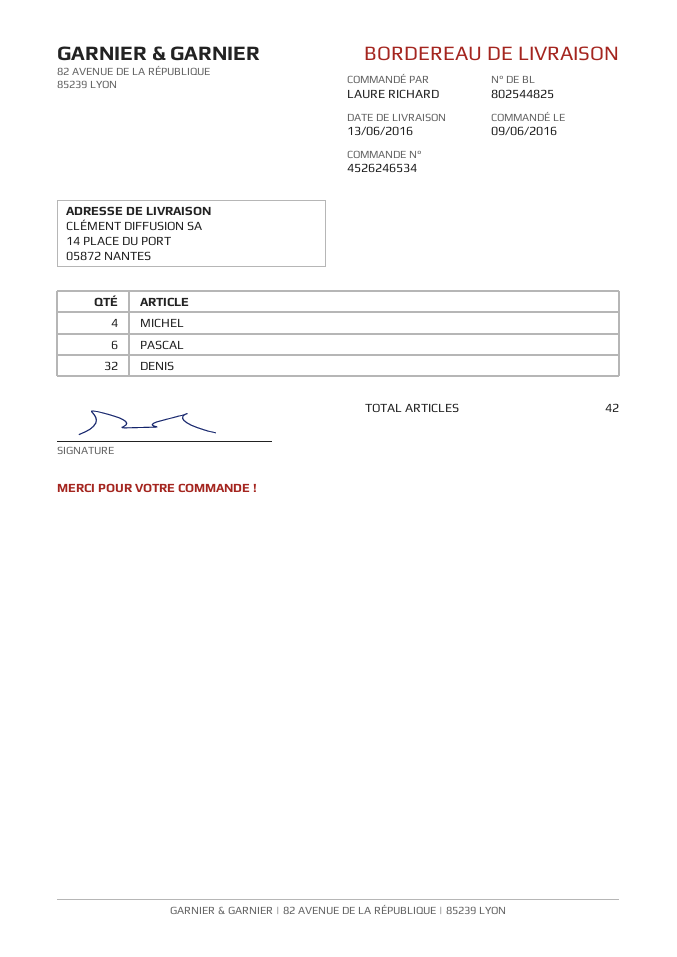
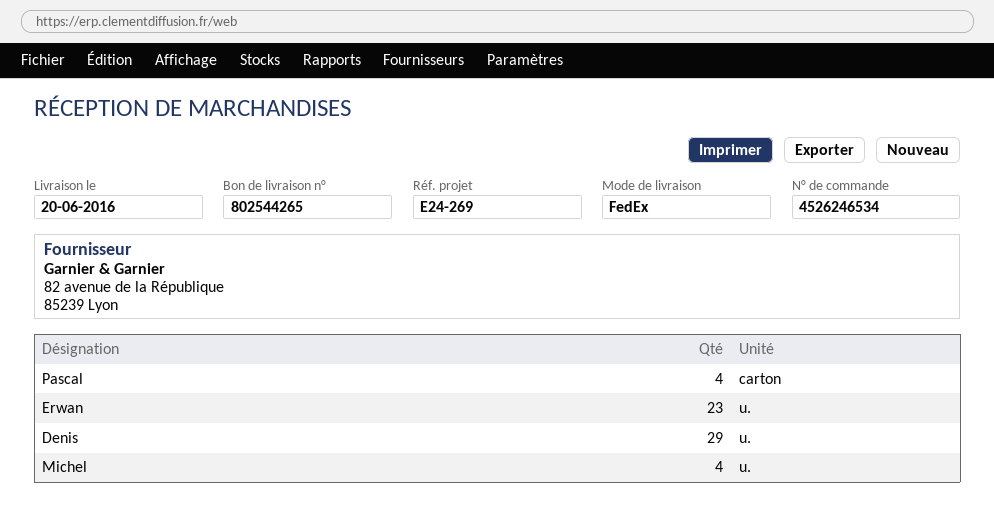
delivery note number: 802544825 -> 802544265
delivery date: 2016-06-13 -> 2016-06-20
PASCAL: 6 -> 4
DENIS: 32 -> 29
Erwan: none -> 23

